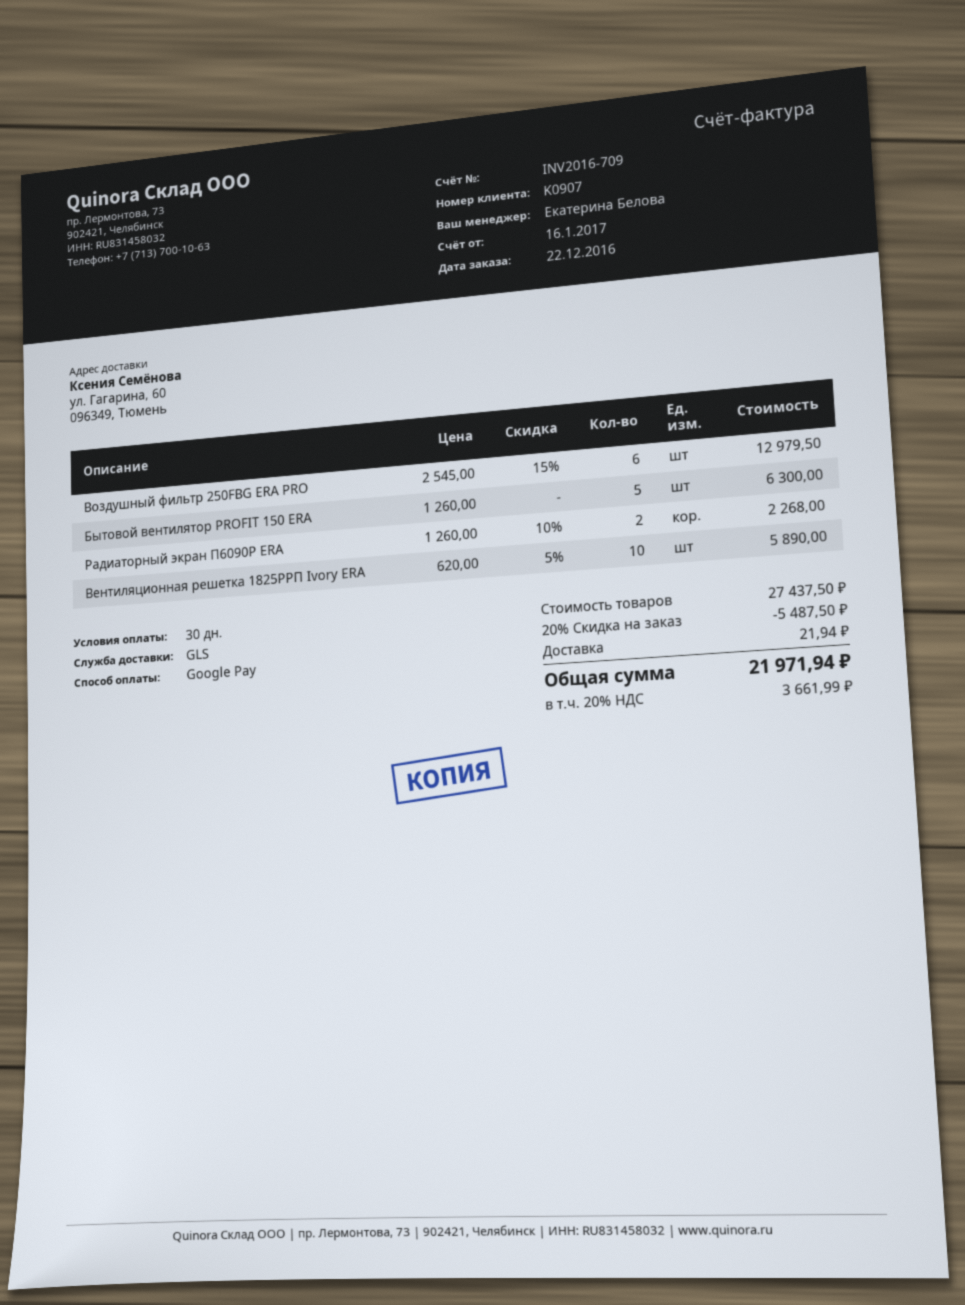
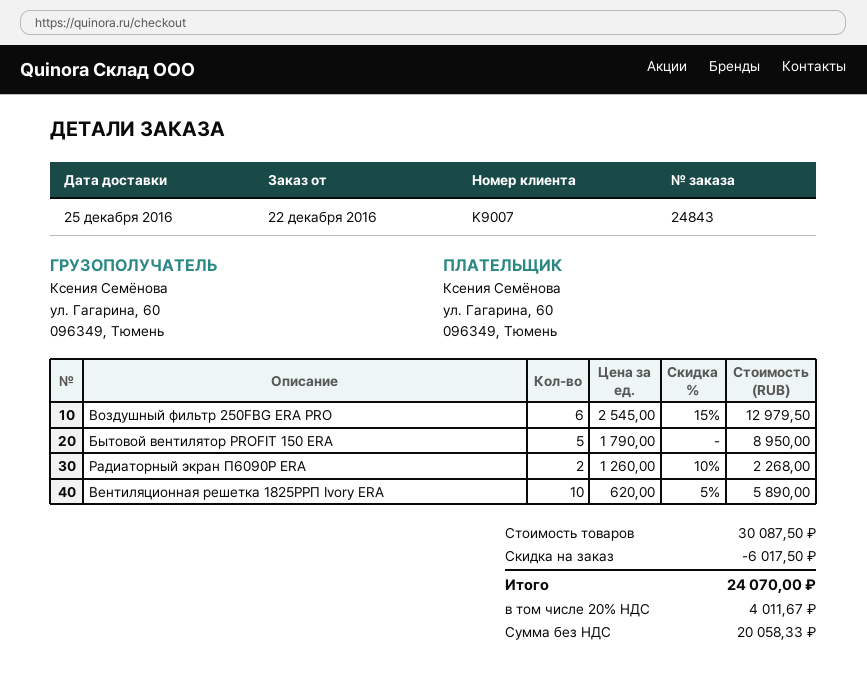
customer number: K0907 -> K9007
Бытовой вентилятор PROFIT 150 ERA: 5 x 1260.00 = 6300.00 -> 5 x 1790.00 = 8950.00
subtotal: 27437.50 -> 30087.50
discount: 5487.50 -> 6017.50
shipping: 21.94 -> none
tax: 20% = 3661.99 -> 20% = 4011.67
total: 21971.94 -> 24070.00

